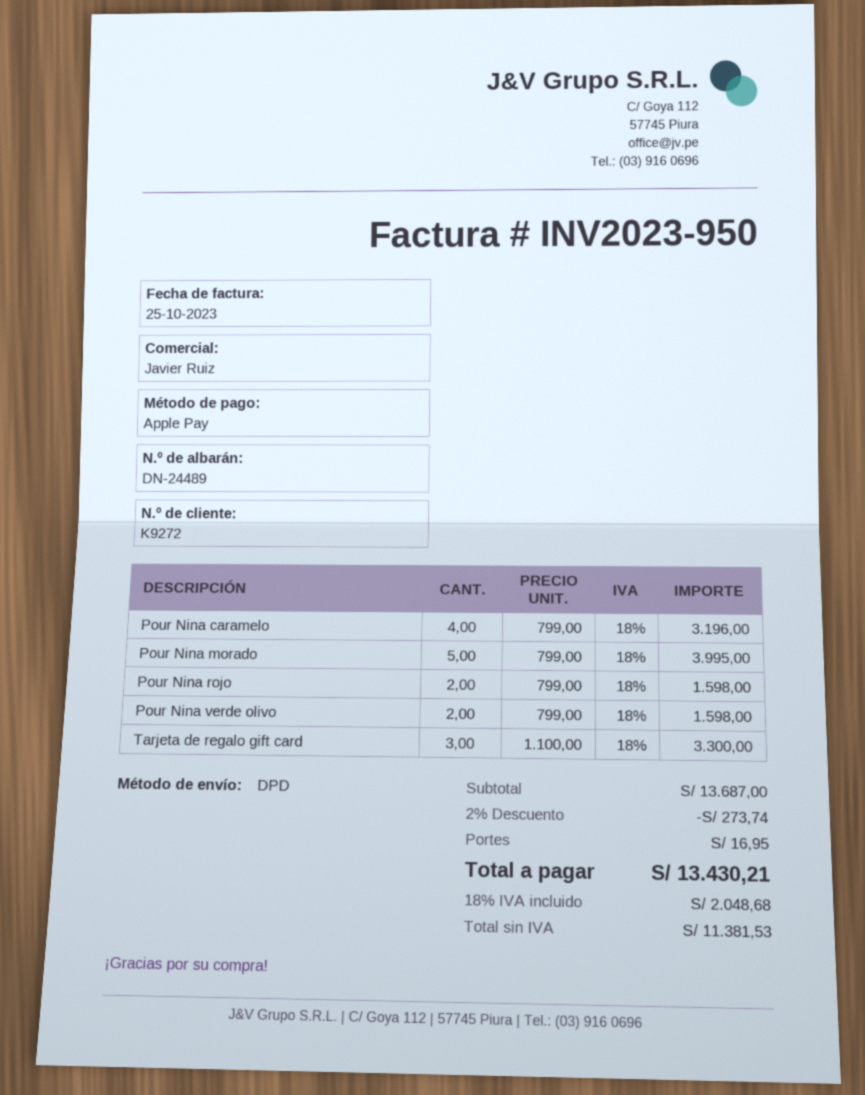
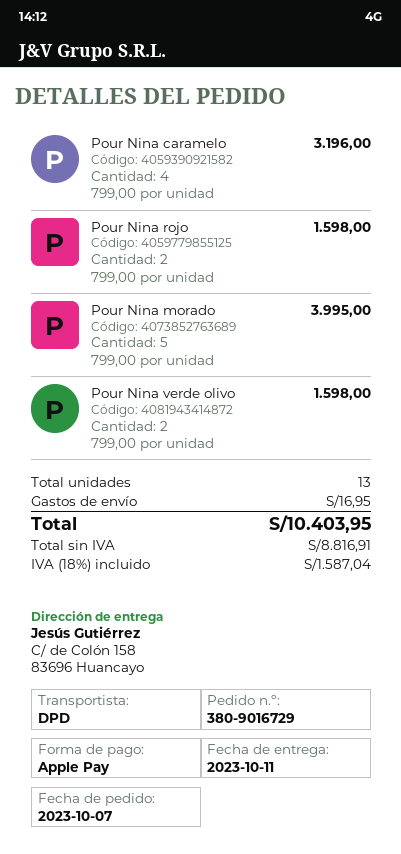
Tarjeta de regalo gift card: 3 x 1100.00 = 3300.00 -> none
discount: 2% = 273.74 -> none
net: 11381.53 -> 8816.91
tax: 18% = 2048.68 -> 18% = 1587.04
total: 13430.21 -> 10403.95

